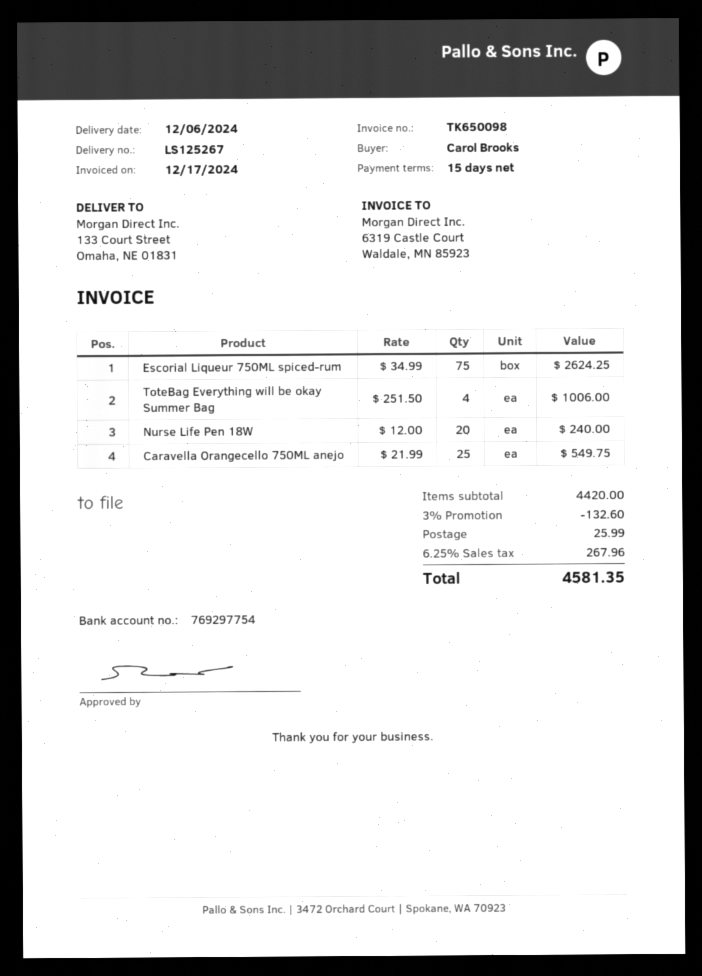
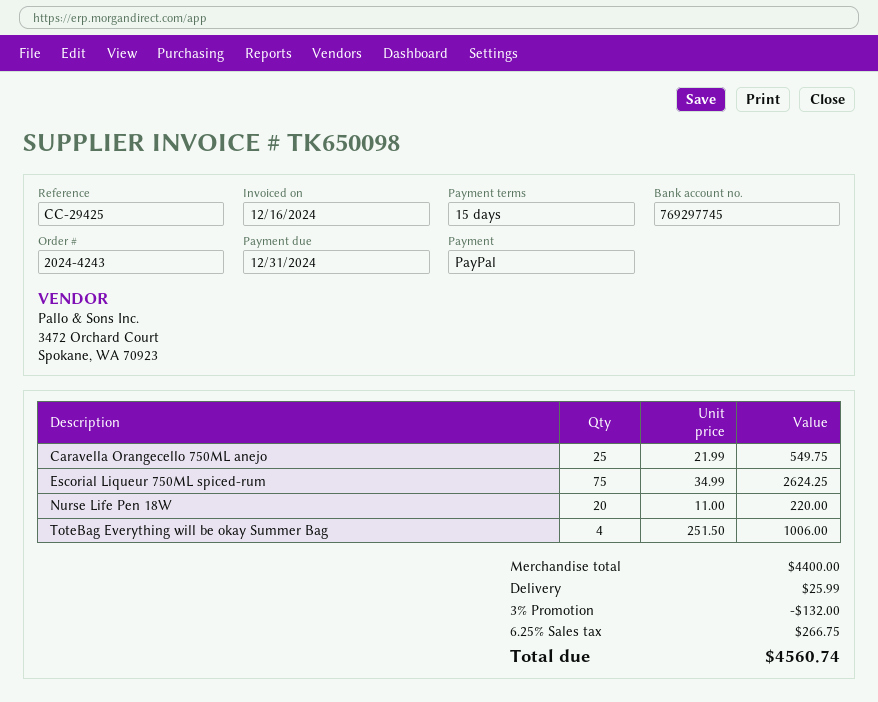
invoice date: 2024-12-17 -> 2024-12-16
bank account: 769297754 -> 769297745
Nurse Life Pen 18W: 20 x 12.00 = 240.00 -> 20 x 11.00 = 220.00
subtotal: 4420.00 -> 4400.00
discount: 3% = 132.60 -> 3% = 132.00
tax: 6.25% = 267.96 -> 6.25% = 266.75
total: 4581.35 -> 4560.74

